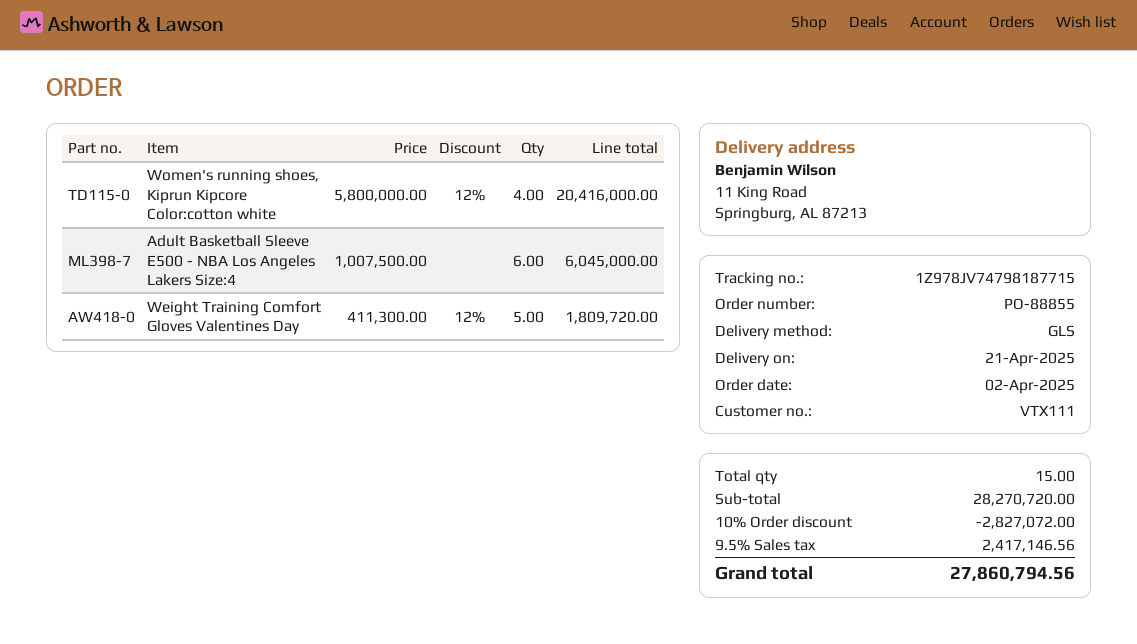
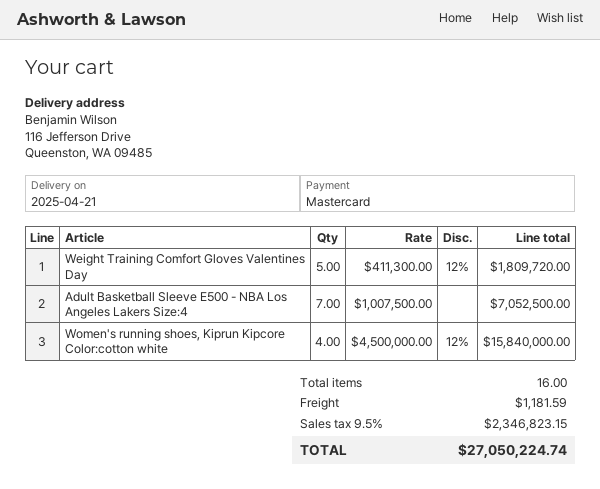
ship to: 11 King Road, Springburg, AL 87213 -> 116 Jefferson Drive, Queenston, WA 09485
Women's running shoes, Kiprun Kipcore Color:cotton white: 4 x 5800000.00 - 12% = 20416000.00 -> 4 x 4500000.00 - 12% = 15840000.00
Adult Basketball Sleeve E500 - NBA Los Angeles Lakers Size:4: 6 x 1007500.00 = 6045000.00 -> 7 x 1007500.00 = 7052500.00
total quantity: 15 -> 16
discount: 10% = 2827072.00 -> none
shipping: none -> 1181.59
tax: 9.5% = 2417146.56 -> 9.5% = 2346823.15
total: 27860794.56 -> 27050224.74

